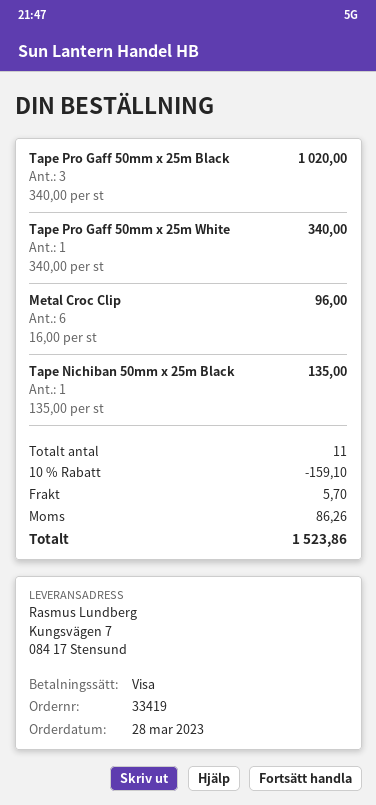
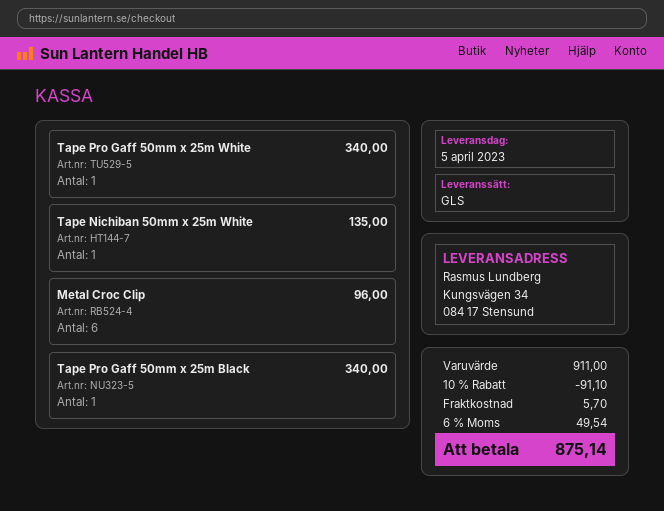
ship to: Kungsvägen 7, 084 17 Stensund -> Kungsvägen 34, 084 17 Stensund
Tape Pro Gaff 50mm x 25m Black: 3 for 1020.00 -> 1 for 340.00
Tape Nichiban 50mm x 25m Black: 1 for 135.00 -> none
Tape Nichiban 50mm x 25m White: none -> 1 for 135.00
discount: 10% = 159.10 -> 10% = 91.10
tax: 86.26 -> 49.54
total: 1523.86 -> 875.14

